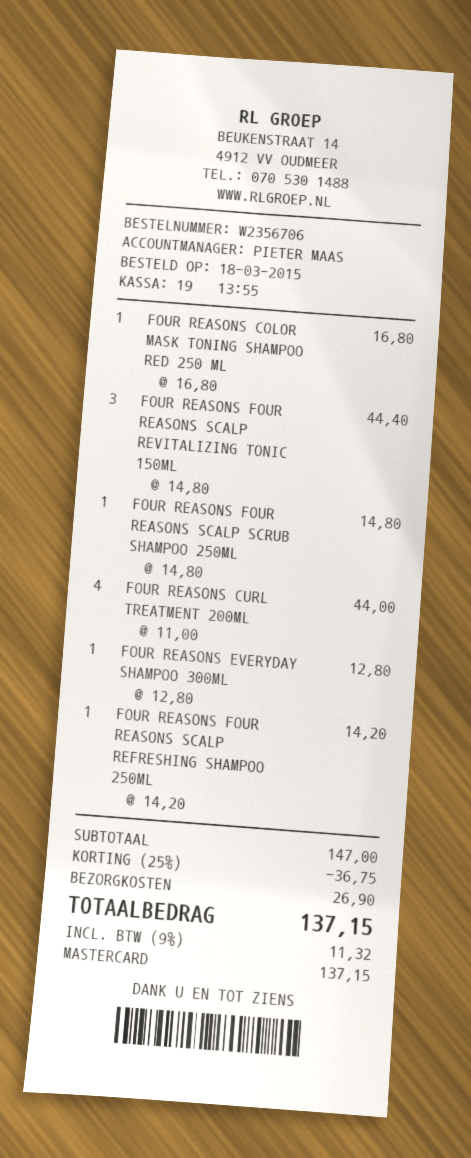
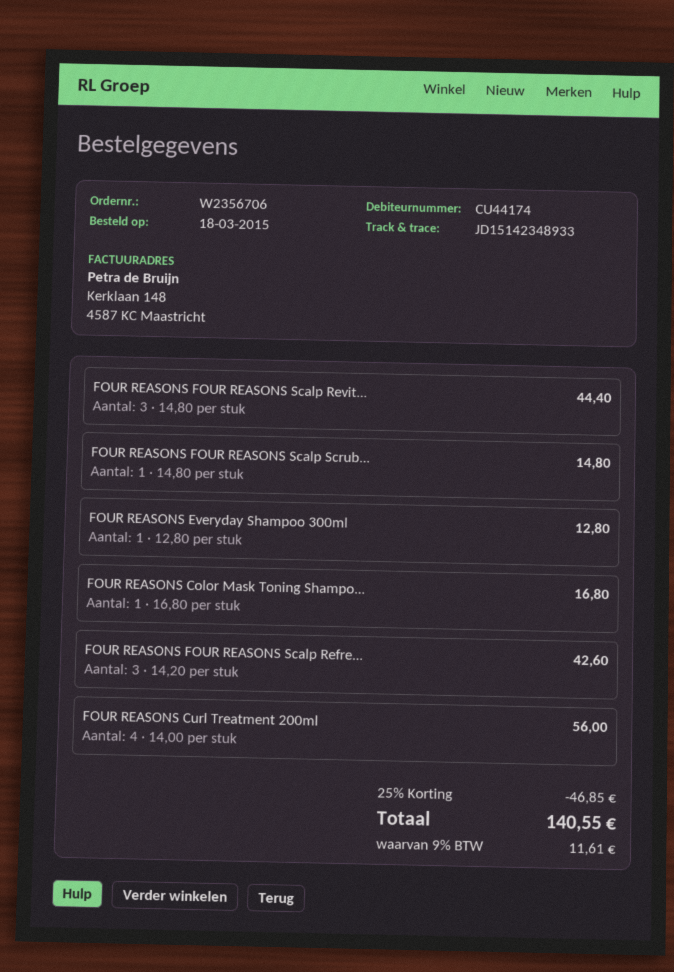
FOUR REASONS CURL TREATMENT 200ML: 4 x 11.00 = 44.00 -> 4 x 14.00 = 56.00
FOUR REASONS FOUR REASONS SCALP REFRESHING SHAMPOO 250ML: 1 x 14.20 = 14.20 -> 3 x 14.20 = 42.60
discount: 25% = 36.75 -> 25% = 46.85
shipping: 26.90 -> none
tax: 9% = 11.32 -> 9% = 11.61
total: 137.15 -> 140.55

